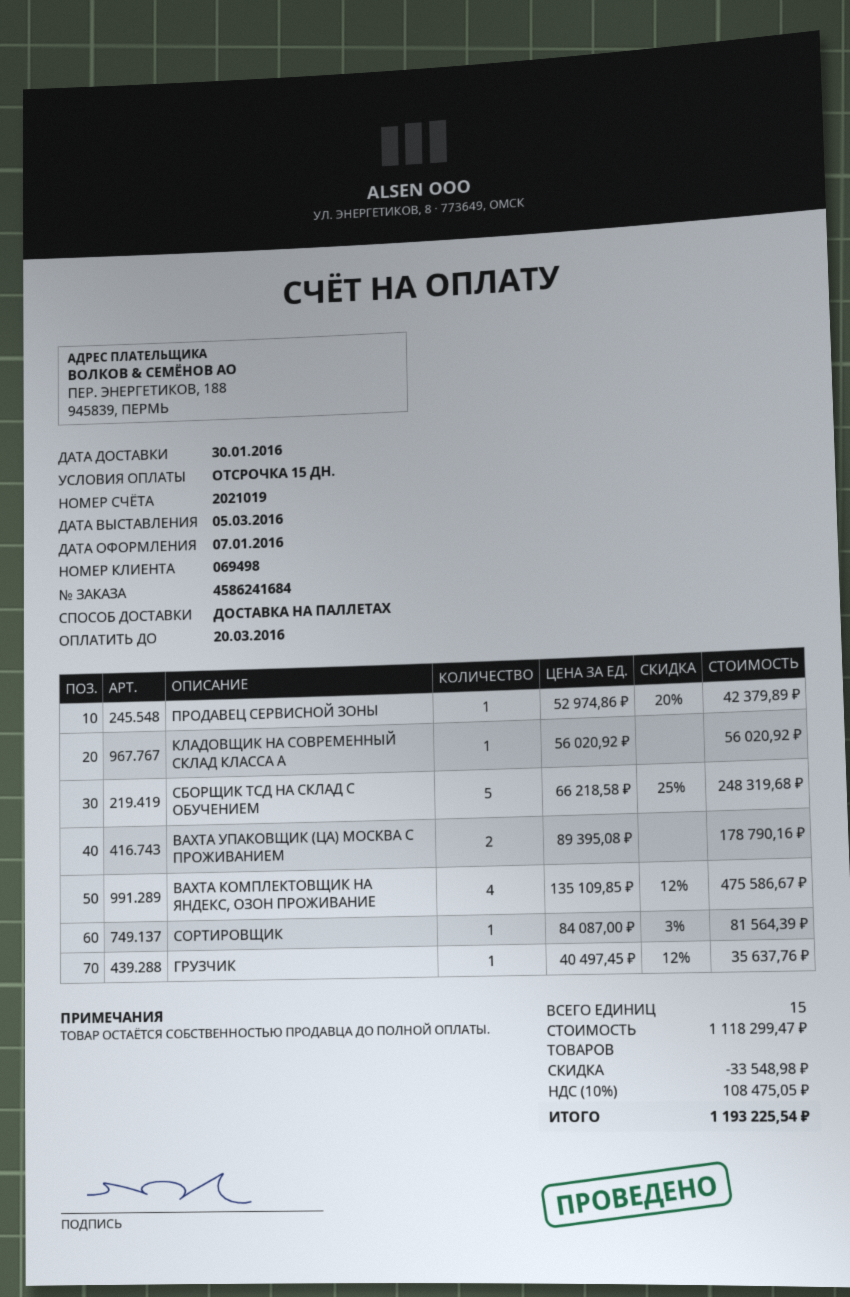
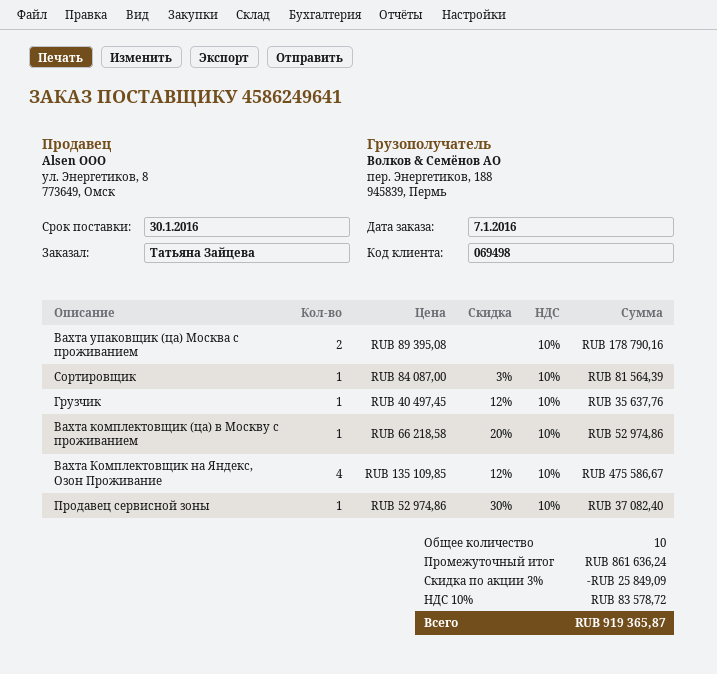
order number: 4586241684 -> 4586249641
ПРОДАВЕЦ СЕРВИСНОЙ ЗОНЫ: 1 x 52974.86 - 20% = 42379.89 -> 1 x 52974.86 - 30% = 37082.40
КЛАДОВЩИК НА СОВРЕМЕННЫЙ СКЛАД КЛАССА А: 1 x 56020.92 = 56020.92 -> none
СБОРЩИК ТСД НА СКЛАД С ОБУЧЕНИЕМ: 5 x 66218.58 - 25% = 248319.68 -> none
Вахта комплектовщик (ца) в Москву с проживанием: none -> 1 x 66218.58 - 20% = 52974.86
total quantity: 15 -> 10
subtotal: 1118299.47 -> 861636.24
discount: 33548.98 -> 25849.09
tax: 10% = 108475.05 -> 10% = 83578.72
total: 1193225.54 -> 919365.87

